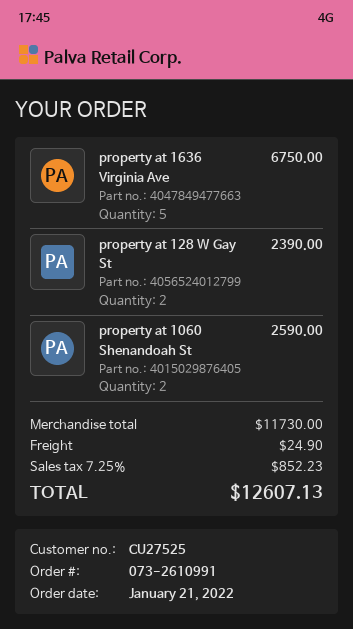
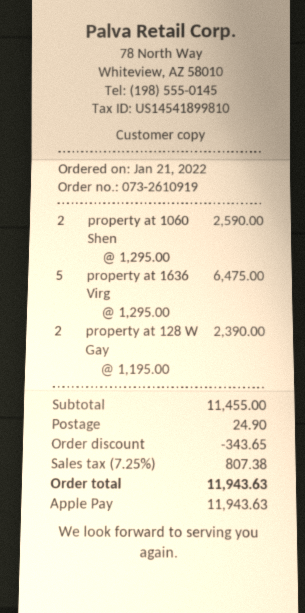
order number: 073-2610991 -> 073-2610919
property at 1636 Virginia Ave: 5 for 6750.00 -> 5 for 6475.00
subtotal: 11730.00 -> 11455.00
discount: none -> 343.65
tax: 7.25% = 852.23 -> 7.25% = 807.38
total: 12607.13 -> 11943.63

